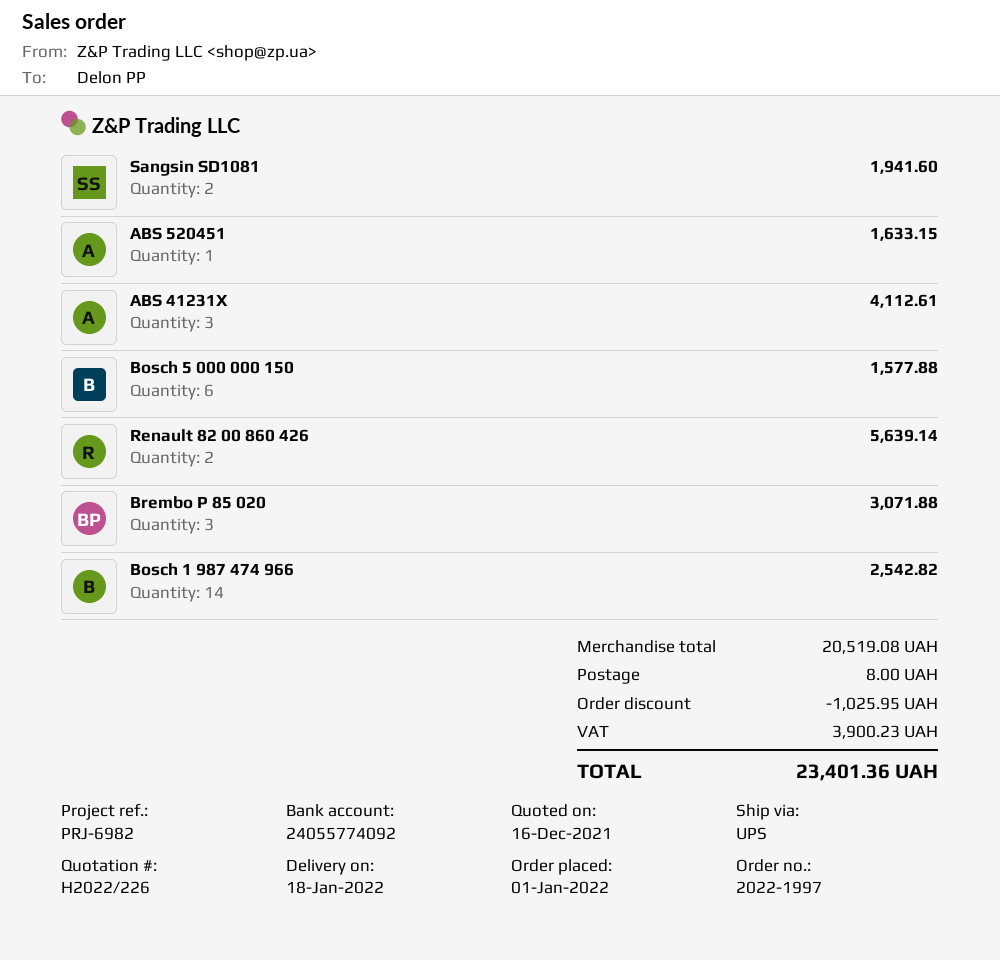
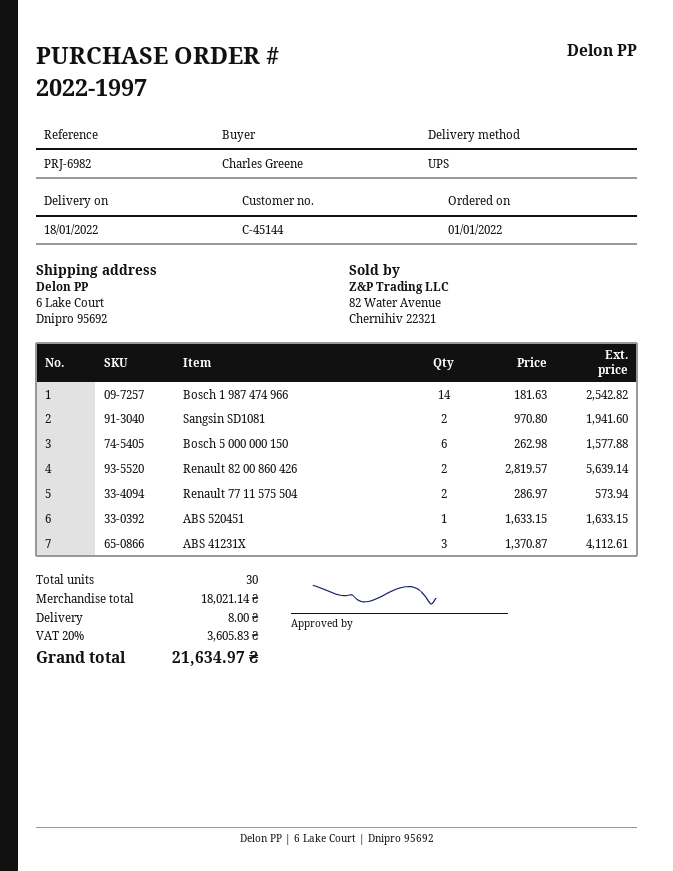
Brembo P 85 020: 3 for 3071.88 -> none
Renault 77 11 575 504: none -> 2 for 573.94
subtotal: 20519.08 -> 18021.14
discount: 1025.95 -> none
tax: 3900.23 -> 3605.83
total: 23401.36 -> 21634.97

